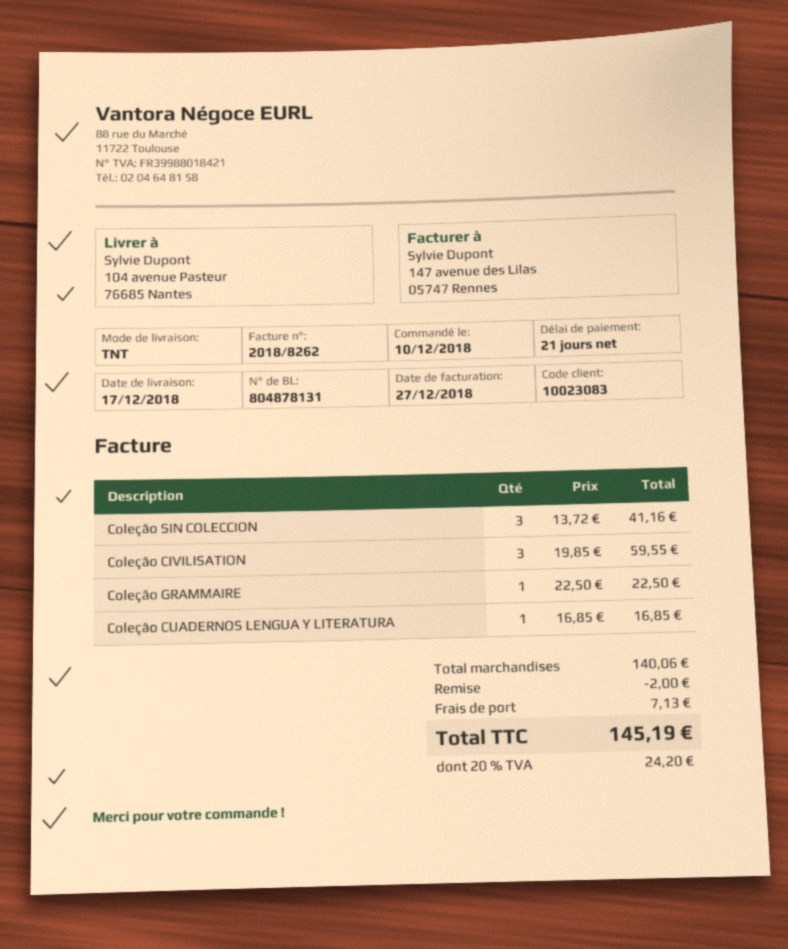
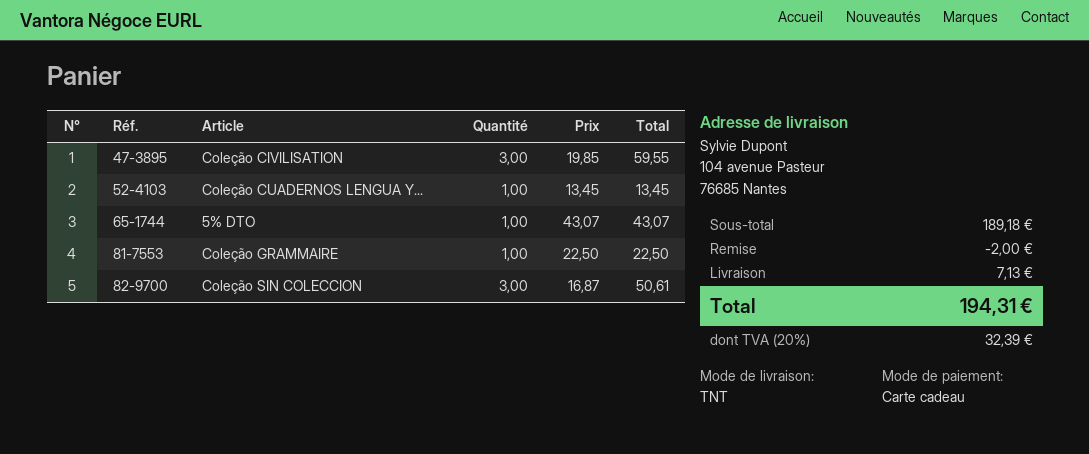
Coleção SIN COLECCION: 3 x 13.72 = 41.16 -> 3 x 16.87 = 50.61
Coleção CUADERNOS LENGUA Y LITERATURA: 1 x 16.85 = 16.85 -> 1 x 13.45 = 13.45
5% DTO: none -> 1 x 43.07 = 43.07
subtotal: 140.06 -> 189.18
tax: 20% = 24.20 -> 20% = 32.39
total: 145.19 -> 194.31

